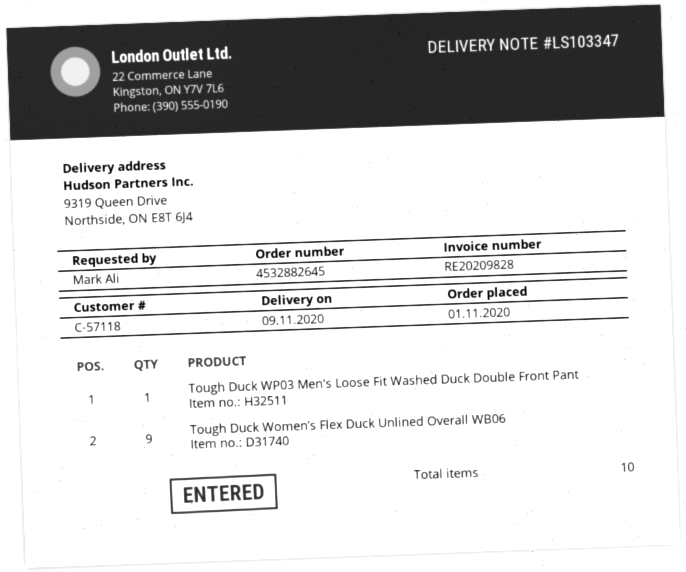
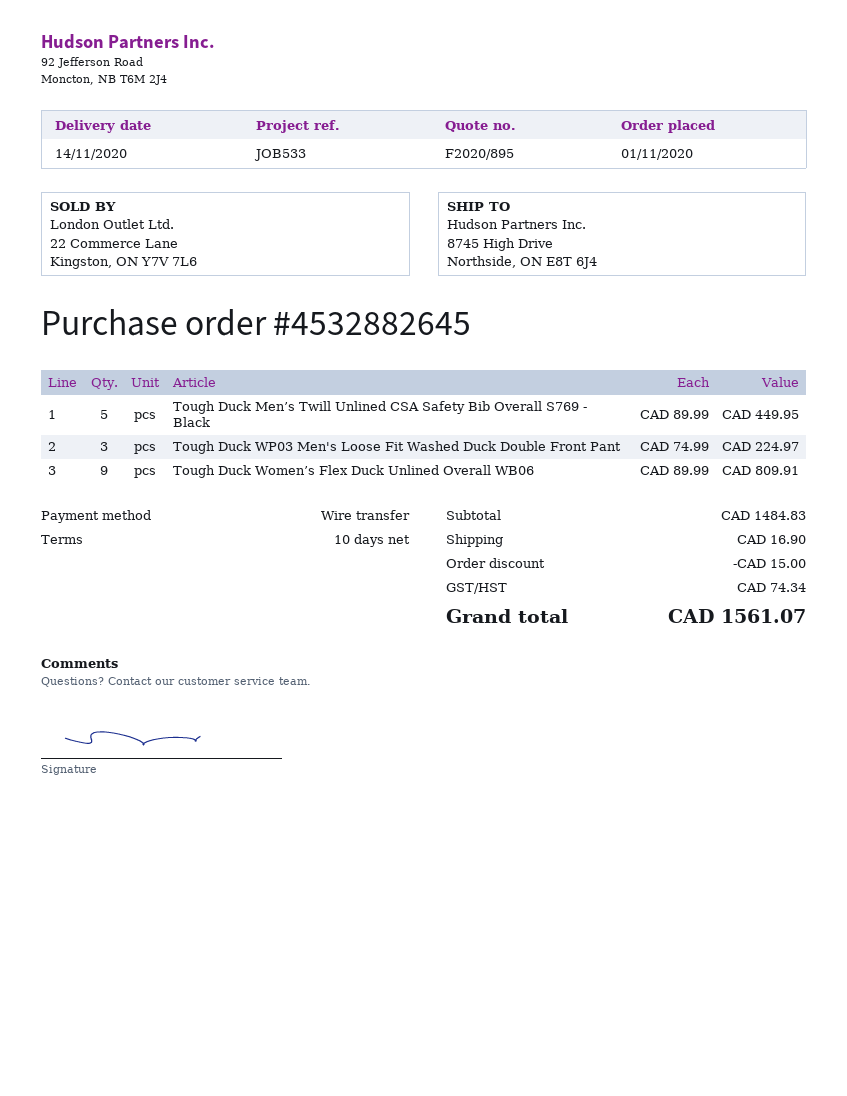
delivery date: 2020-11-09 -> 2020-11-14
ship to: 9319 Queen Drive, Northside, ON E8T 6J4 -> 8745 High Drive, Northside, ON E8T 6J4
Tough Duck WP03 Men's Loose Fit Washed Duck Double Front Pant: 1 -> 3
Tough Duck Men’s Twill Unlined CSA Safety Bib Overall S769 - Black: none -> 5

